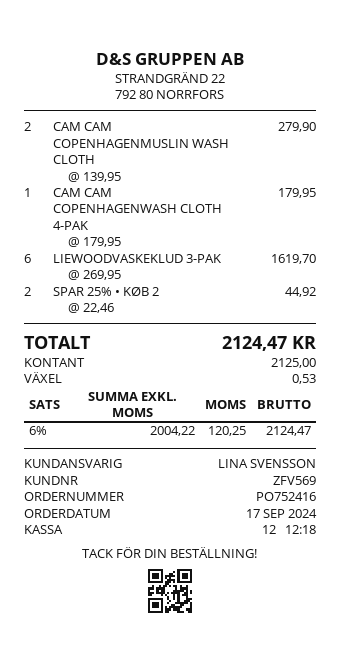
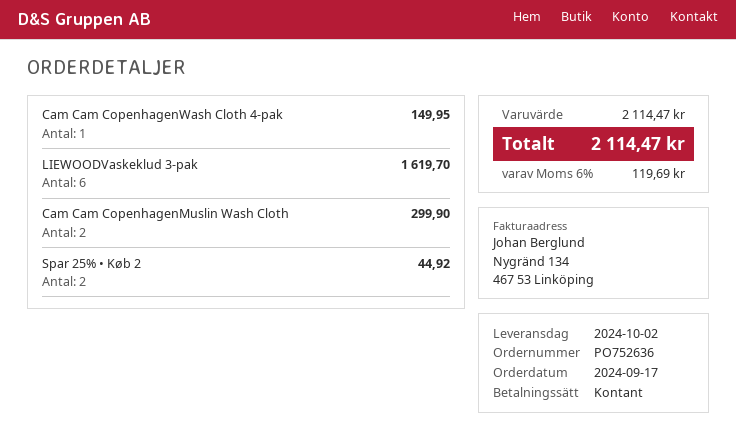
order number: PO752416 -> PO752636
CAM CAM COPENHAGENMUSLIN WASH CLOTH: 2 for 279.90 -> 2 for 299.90
CAM CAM COPENHAGENWASH CLOTH 4-PAK: 1 for 179.95 -> 1 for 149.95
tax: 6% = 120.25 -> 6% = 119.69
total: 2124.47 -> 2114.47

